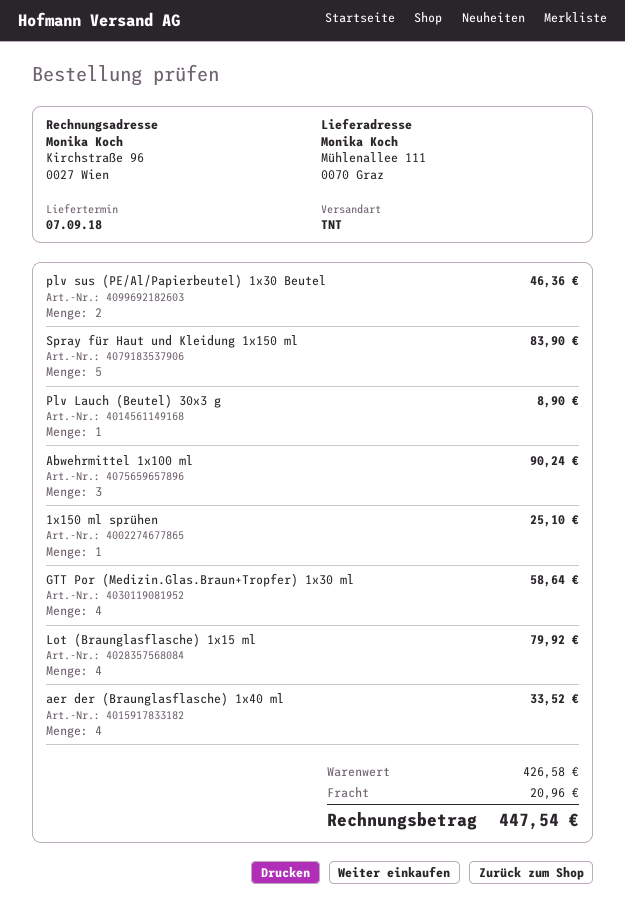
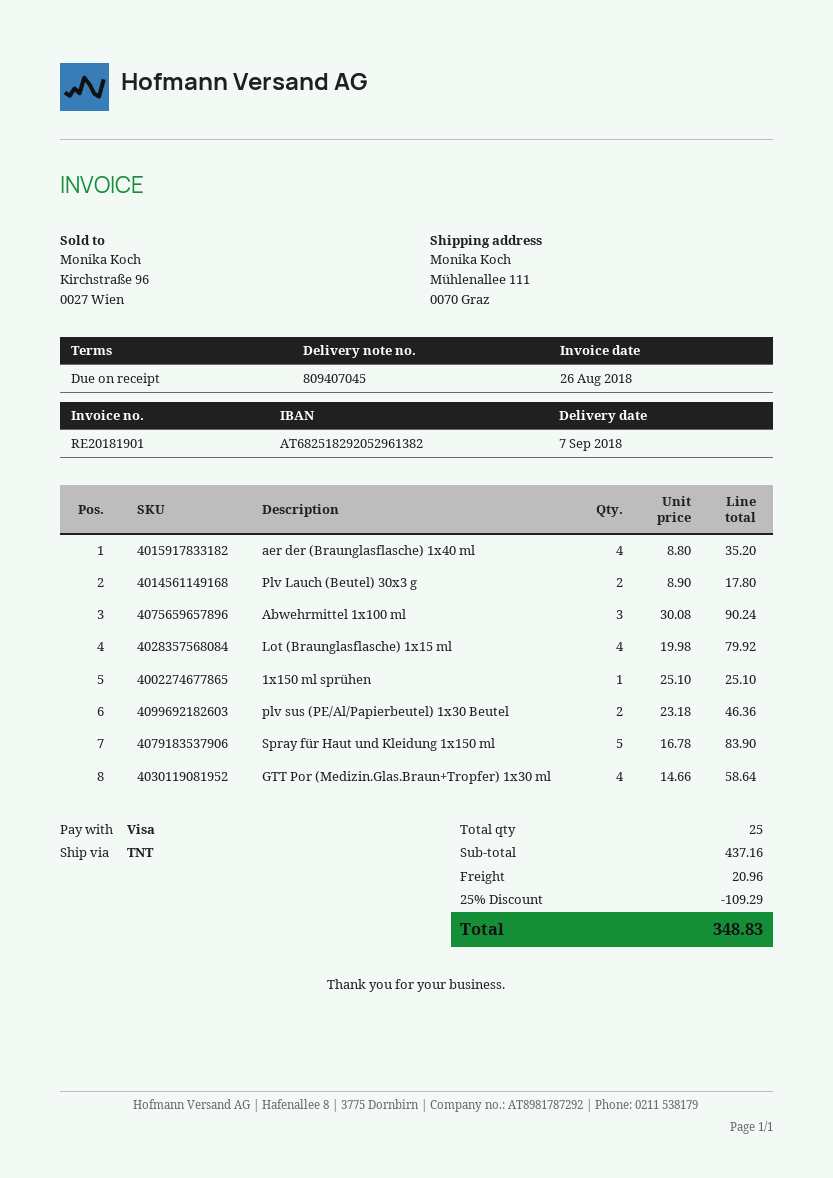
Plv Lauch (Beutel) 30x3 g: 1 for 8.90 -> 2 for 17.80
aer der (Braunglasflasche) 1x40 ml: 4 for 33.52 -> 4 for 35.20
subtotal: 426.58 -> 437.16
discount: none -> 25% = 109.29
total: 447.54 -> 348.83

